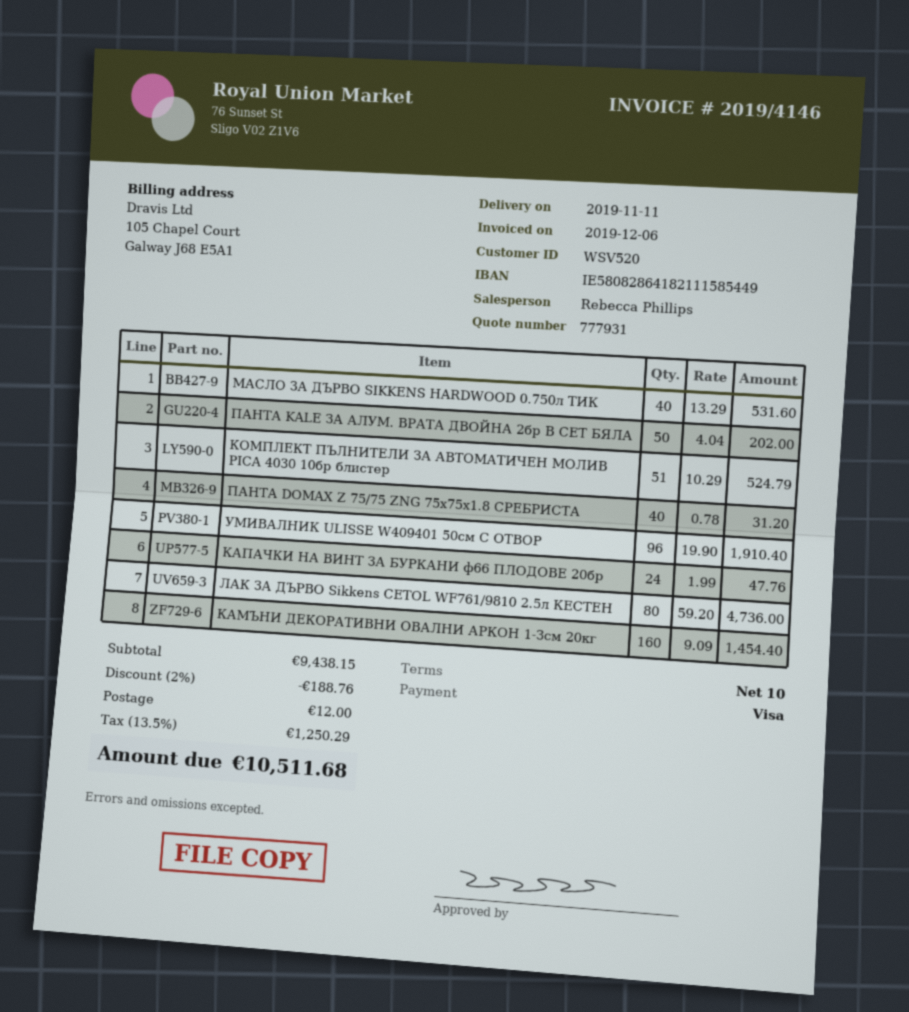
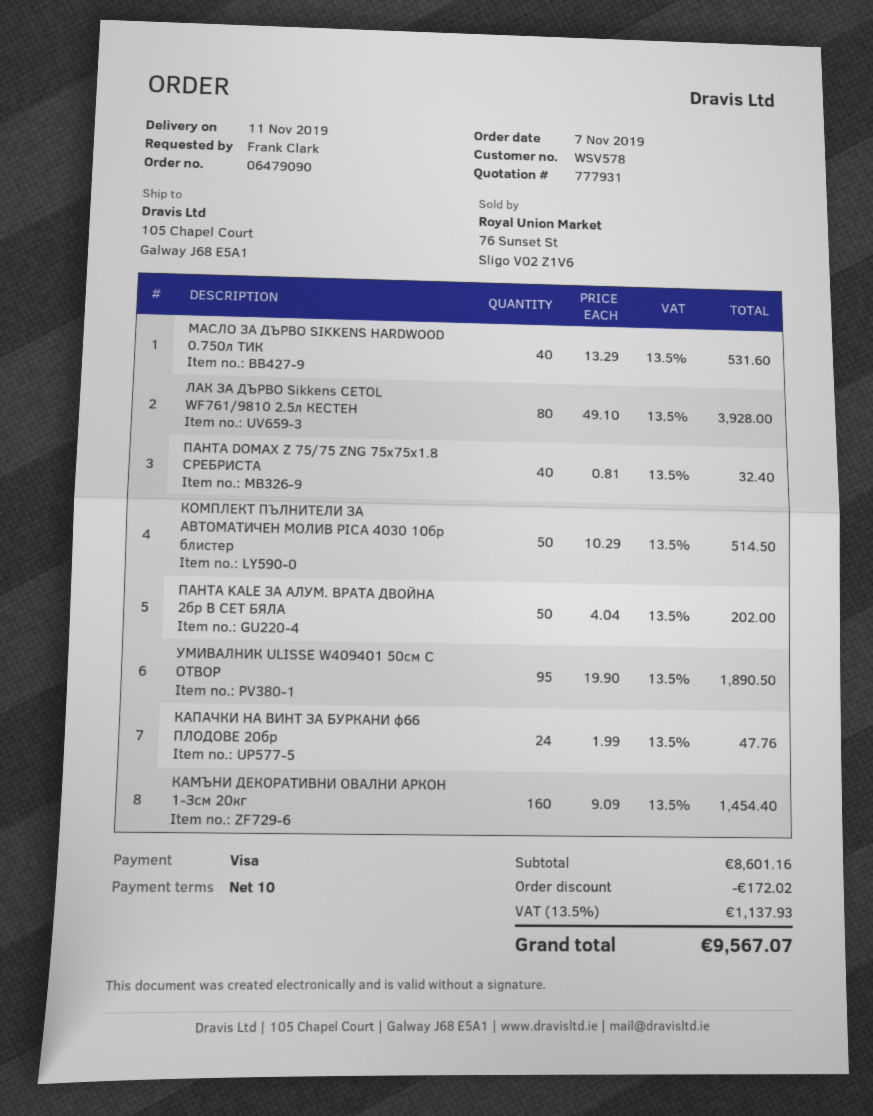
customer number: WSV520 -> WSV578
КОМПЛЕКТ ПЪЛНИТЕЛИ ЗА АВТОМАТИЧЕН МОЛИВ PICA 4030 10бр блистер: 51 x 10.29 = 524.79 -> 50 x 10.29 = 514.50
ПАНТА DOMAX Z 75/75 ZNG 75x75x1.8 СРЕБРИСТА: 40 x 0.78 = 31.20 -> 40 x 0.81 = 32.40
УМИВАЛНИК ULISSE W409401 50см С ОТВОР: 96 x 19.90 = 1910.40 -> 95 x 19.90 = 1890.50
ЛАК ЗА ДЪРВО Sikkens CETOL WF761/9810 2.5л КЕСТЕН: 80 x 59.20 = 4736.00 -> 80 x 49.10 = 3928.00
subtotal: 9438.15 -> 8601.16
discount: 188.76 -> 172.02
shipping: 12.00 -> none
tax: 13.5% = 1250.29 -> 13.5% = 1137.93
total: 10511.68 -> 9567.07

